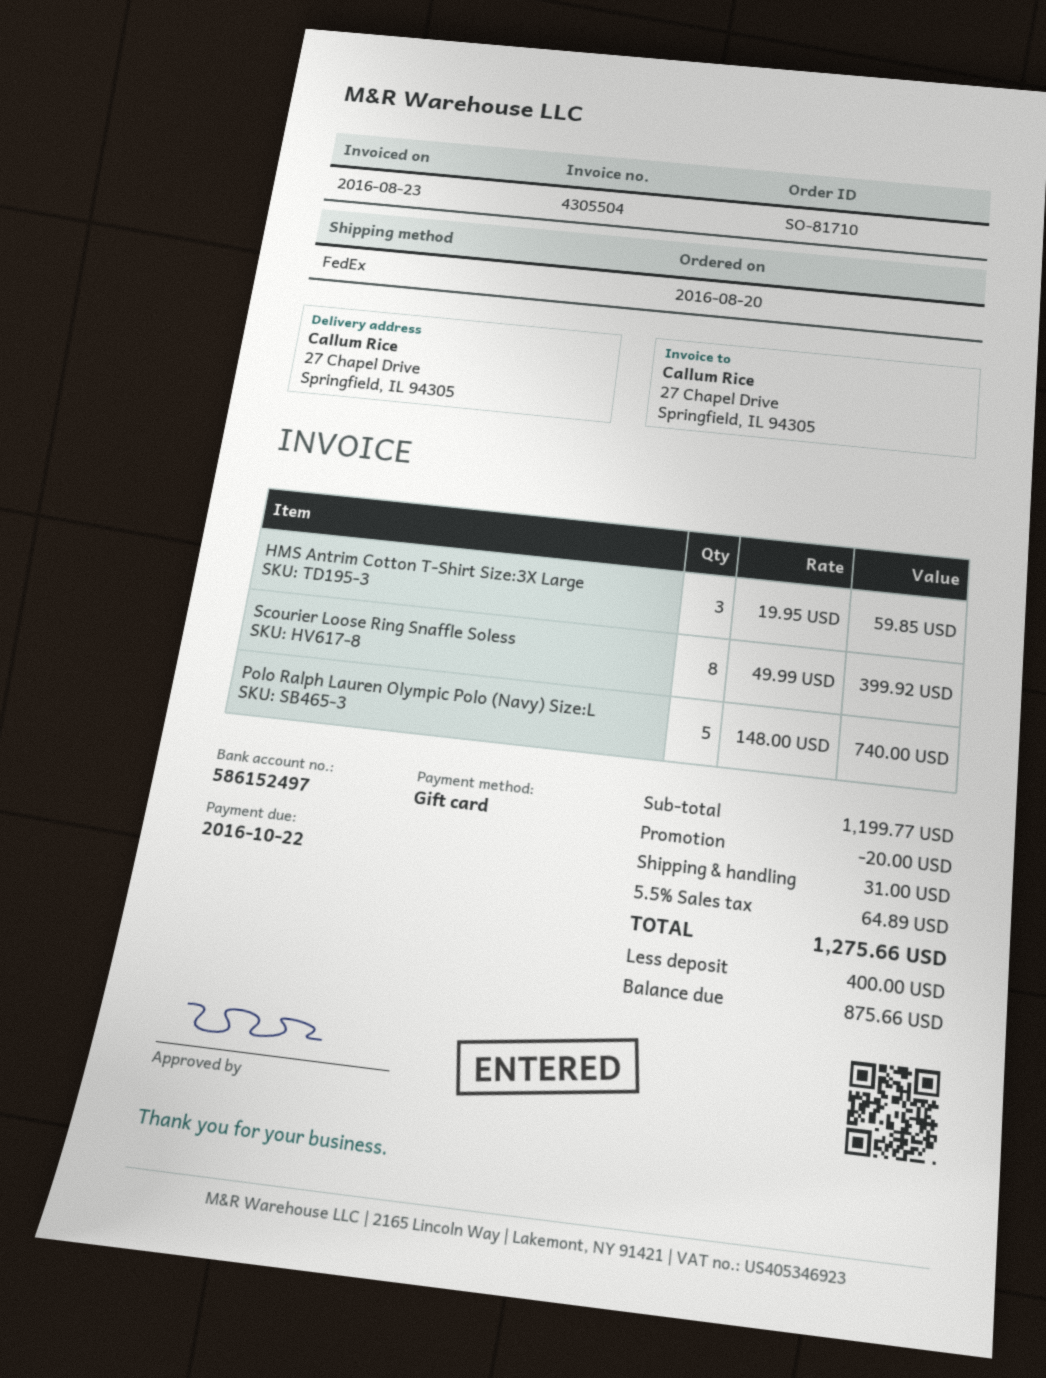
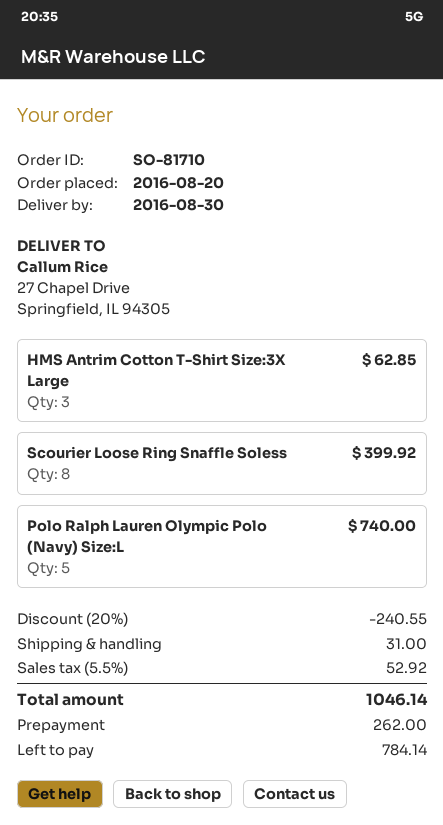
HMS Antrim Cotton T-Shirt Size:3X Large: 3 for 59.85 -> 3 for 62.85
discount: 20.00 -> 240.55
tax: 5.5% = 64.89 -> 5.5% = 52.92
total: 1275.66 -> 1046.14
deposit: 400.00 -> 262.00
balance: 875.66 -> 784.14

